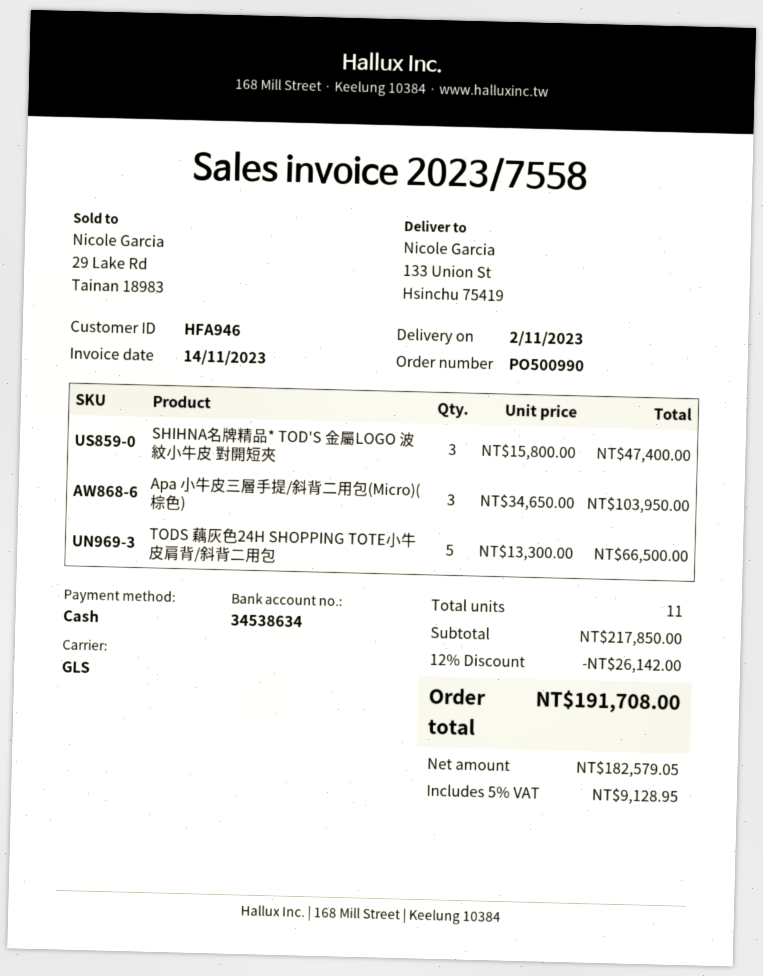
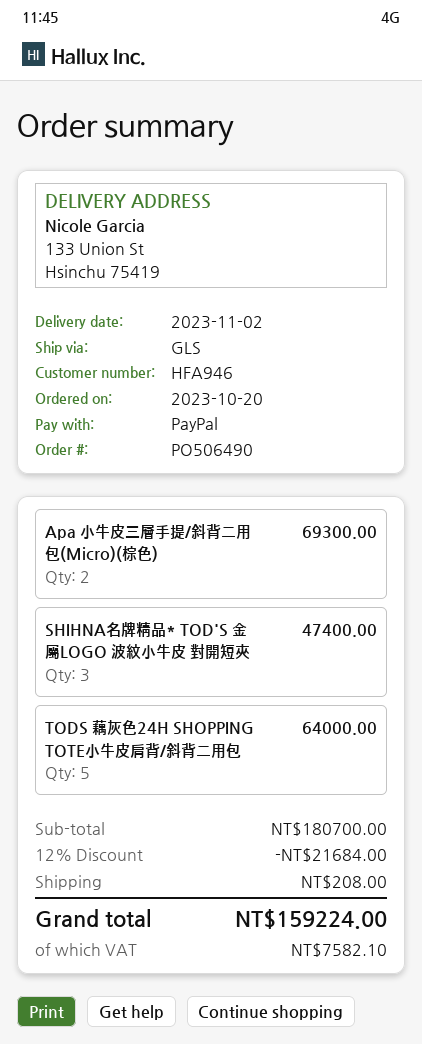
order number: PO500990 -> PO506490
payment method: cash -> PayPal
Apa 小牛皮三層手提/斜背二用包(Micro)(棕色): 3 for 103950.00 -> 2 for 69300.00
TODS 藕灰色24H SHOPPING TOTE小牛皮肩背/斜背二用包: 5 for 66500.00 -> 5 for 64000.00
subtotal: 217850.00 -> 180700.00
discount: 12% = 26142.00 -> 12% = 21684.00
shipping: none -> 208.00
tax: 9128.95 -> 7582.10
total: 191708.00 -> 159224.00

